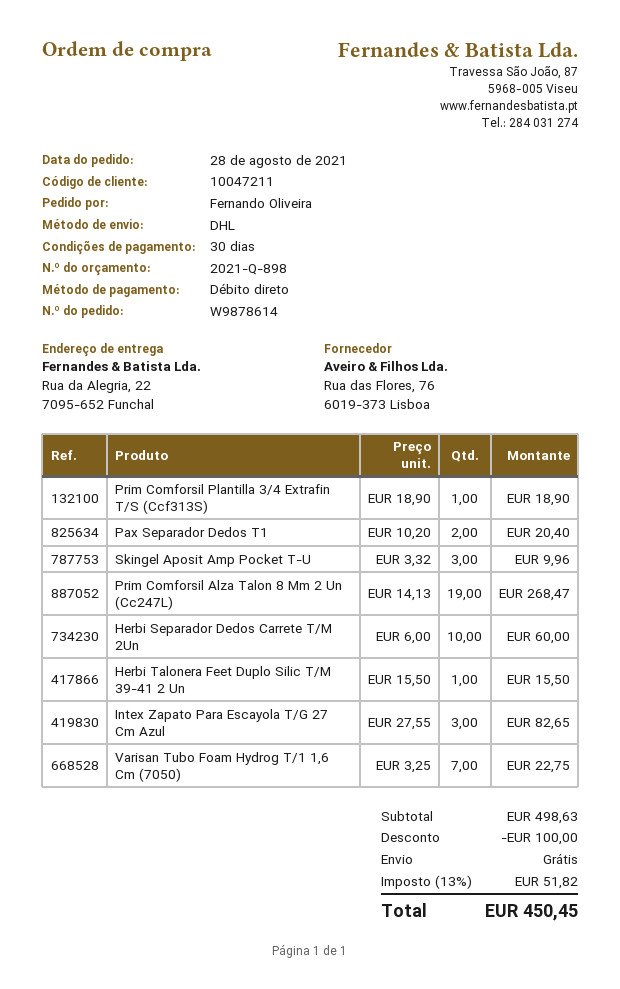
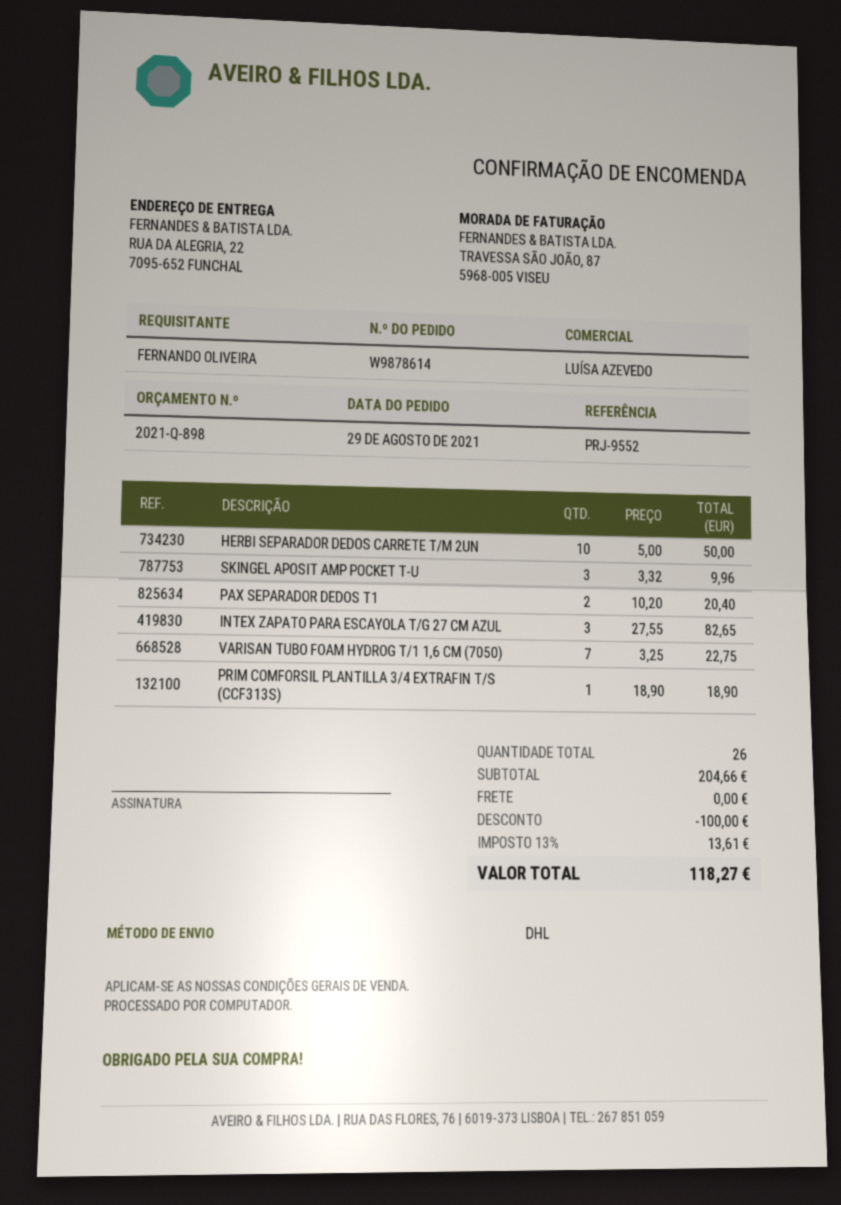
order date: 2021-08-28 -> 2021-08-29
Prim Comforsil Alza Talon 8 Mm 2 Un (Cc247L): 19 x 14.13 = 268.47 -> none
Herbi Separador Dedos Carrete T/M 2Un: 10 x 6.00 = 60.00 -> 10 x 5.00 = 50.00
Herbi Talonera Feet Duplo Silic T/M 39-41 2 Un: 1 x 15.50 = 15.50 -> none
subtotal: 498.63 -> 204.66
tax: 13% = 51.82 -> 13% = 13.61
total: 450.45 -> 118.27

